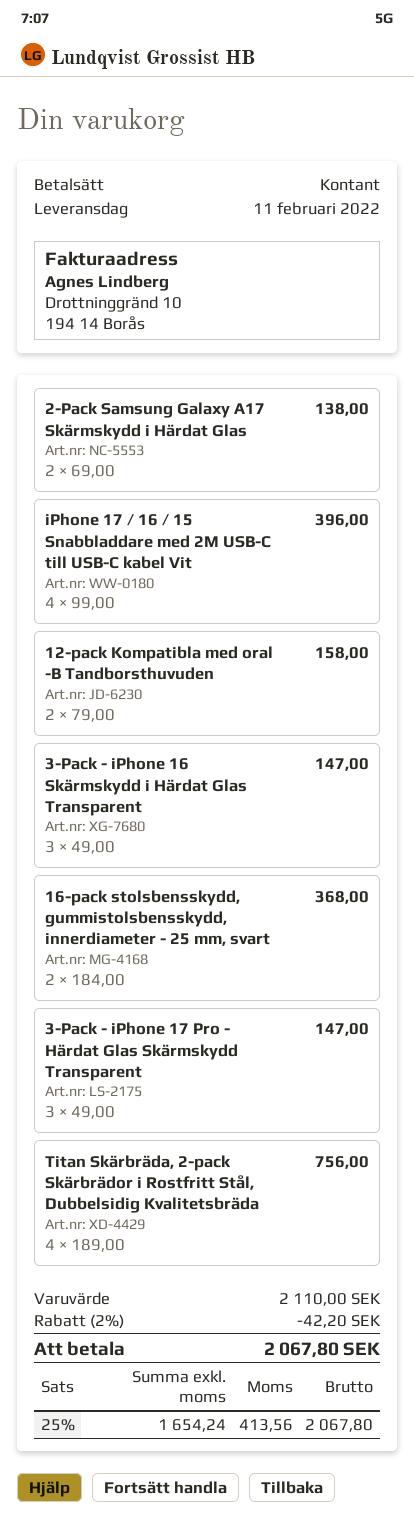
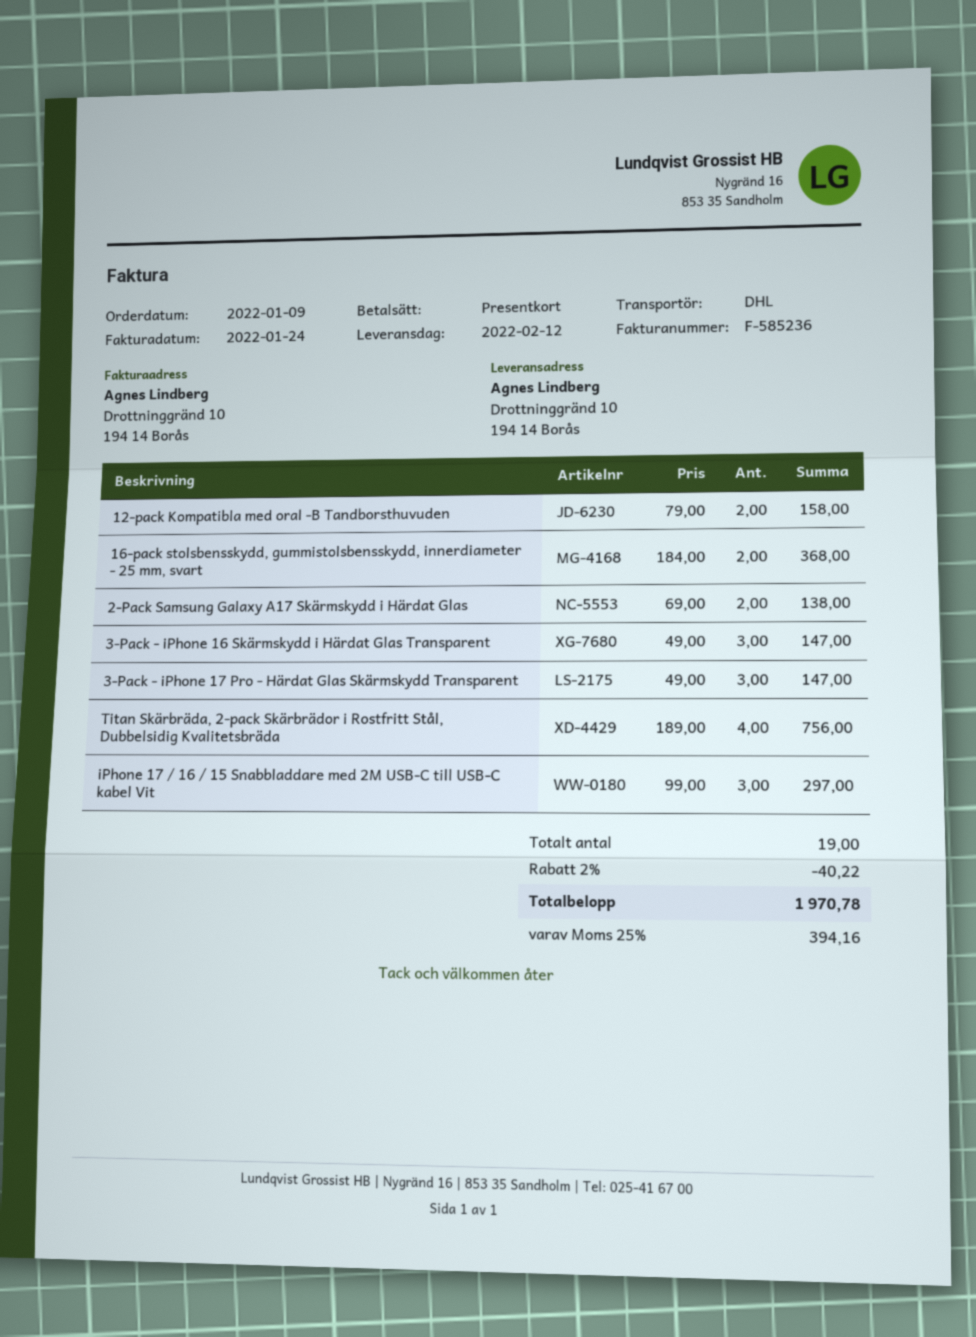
delivery date: 2022-02-11 -> 2022-02-12
payment method: cash -> gift card
iPhone 17 / 16 / 15 Snabbladdare med 2M USB-C till USB-C kabel Vit: 4 x 99.00 = 396.00 -> 3 x 99.00 = 297.00
discount: 2% = 42.20 -> 2% = 40.22
tax: 25% = 413.56 -> 25% = 394.16
total: 2067.80 -> 1970.78

